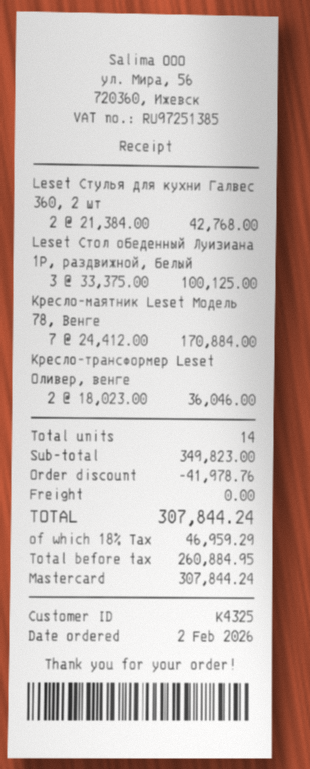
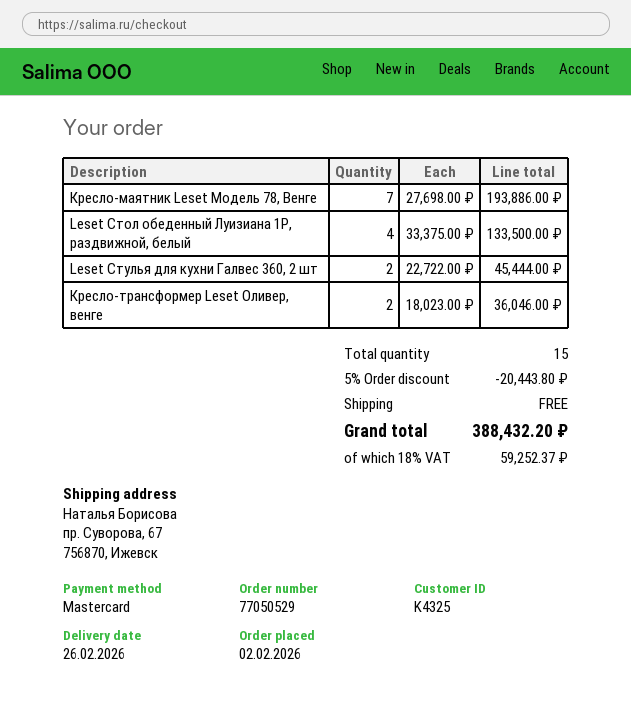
Leset Стулья для кухни Галвес 360, 2 шт: 2 x 21384.00 = 42768.00 -> 2 x 22722.00 = 45444.00
Leset Стол обеденный Луизиана 1Р, раздвижной, белый: 3 x 33375.00 = 100125.00 -> 4 x 33375.00 = 133500.00
Кресло-маятник Leset Модель 78, Венге: 7 x 24412.00 = 170884.00 -> 7 x 27698.00 = 193886.00
total quantity: 14 -> 15
discount: 41978.76 -> 20443.80
tax: 18% = 46959.29 -> 18% = 59252.37
total: 307844.24 -> 388432.20

